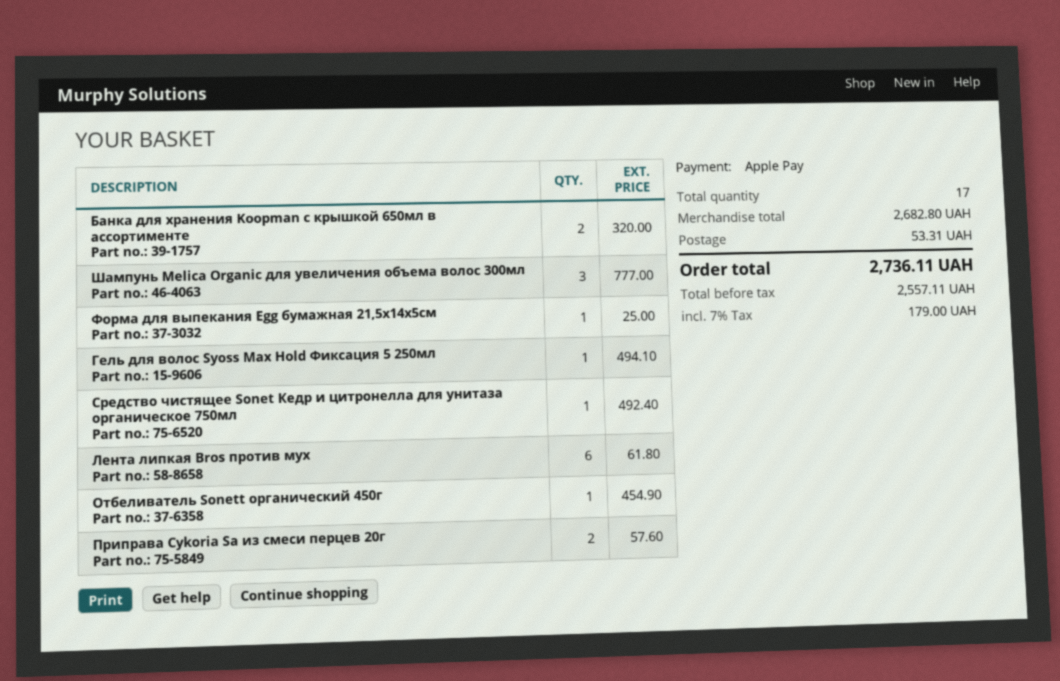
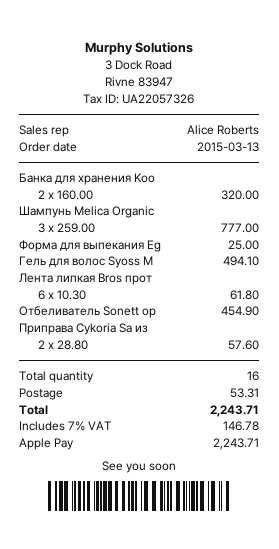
Средство чистящее Sonet Кедр и цитронелла для унитаза органическое 750мл: 1 for 492.40 -> none
total quantity: 17 -> 16
tax: 7% = 179.00 -> 7% = 146.78
total: 2736.11 -> 2243.71

